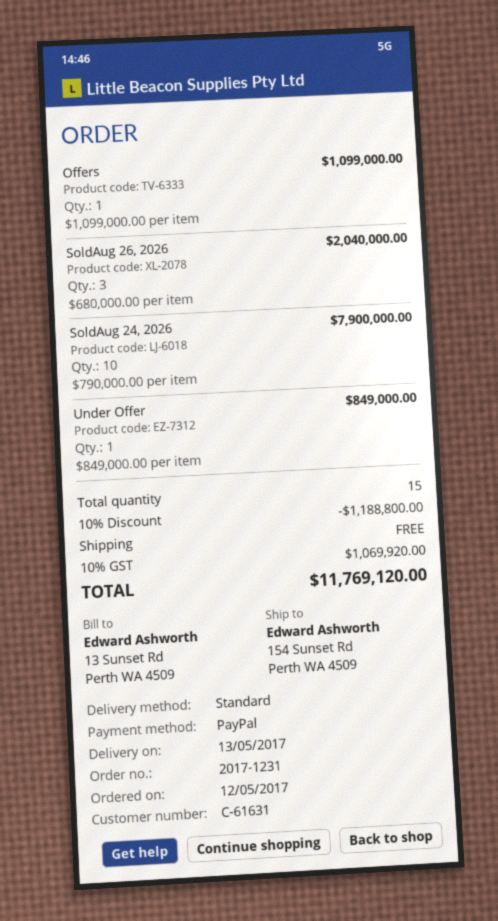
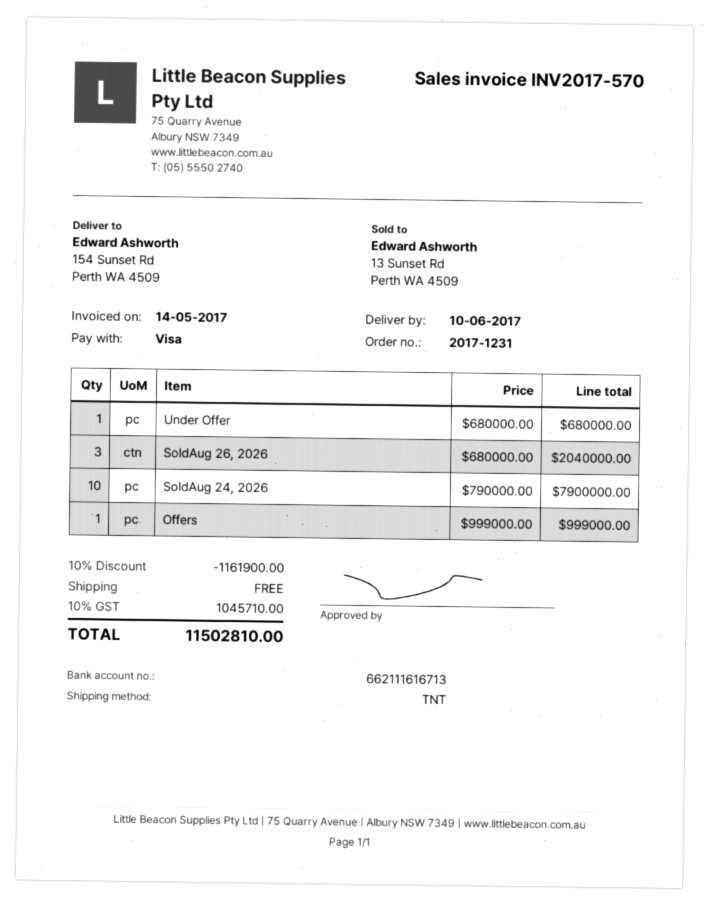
delivery date: 2017-05-13 -> 2017-06-10
payment method: PayPal -> Visa
shipping method: standard -> TNT
Offers: 1 x 1099000.00 = 1099000.00 -> 1 x 999000.00 = 999000.00
Under Offer: 1 x 849000.00 = 849000.00 -> 1 x 680000.00 = 680000.00
discount: 10% = 1188800.00 -> 10% = 1161900.00
tax: 10% = 1069920.00 -> 10% = 1045710.00
total: 11769120.00 -> 11502810.00

